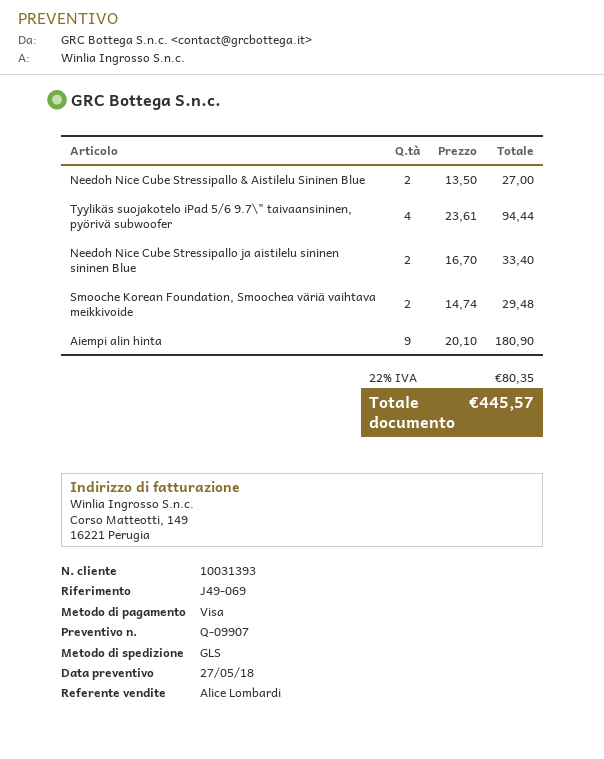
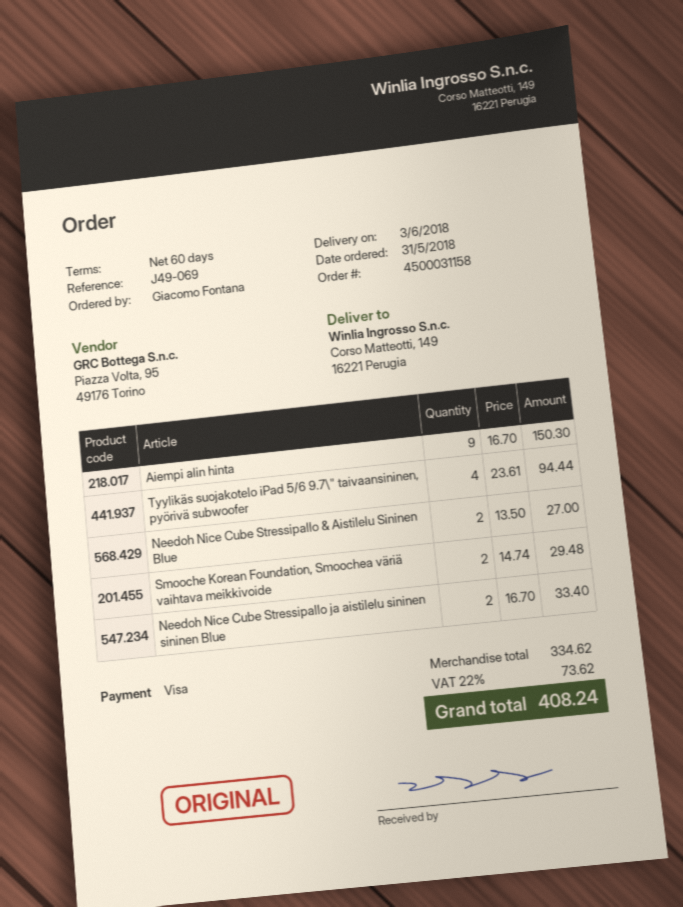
Aiempi alin hinta: 9 x 20.10 = 180.90 -> 9 x 16.70 = 150.30
tax: 22% = 80.35 -> 22% = 73.62
total: 445.57 -> 408.24

